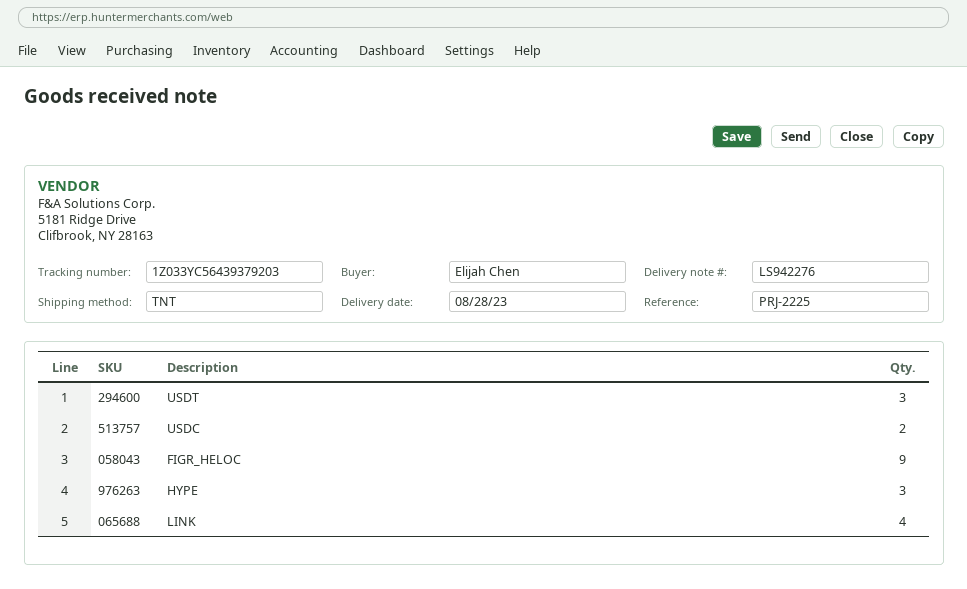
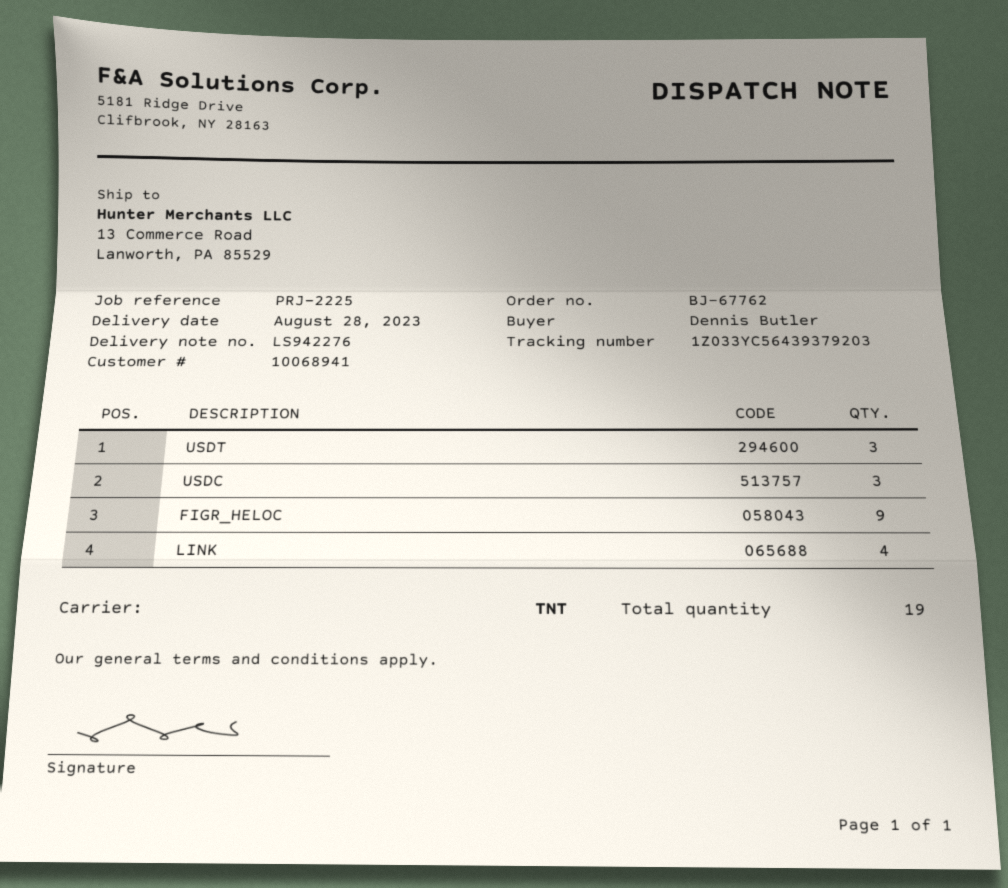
ordered by: Elijah Chen -> Dennis Butler
USDC: 2 -> 3
HYPE: 3 -> none

